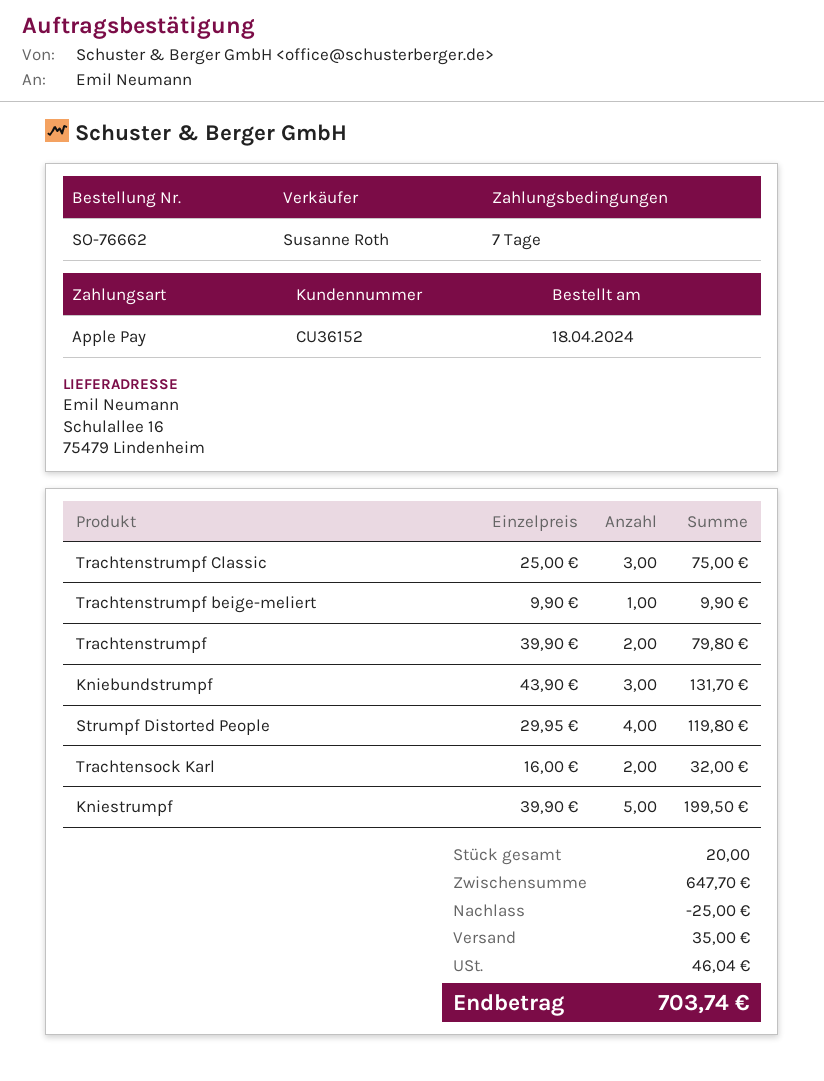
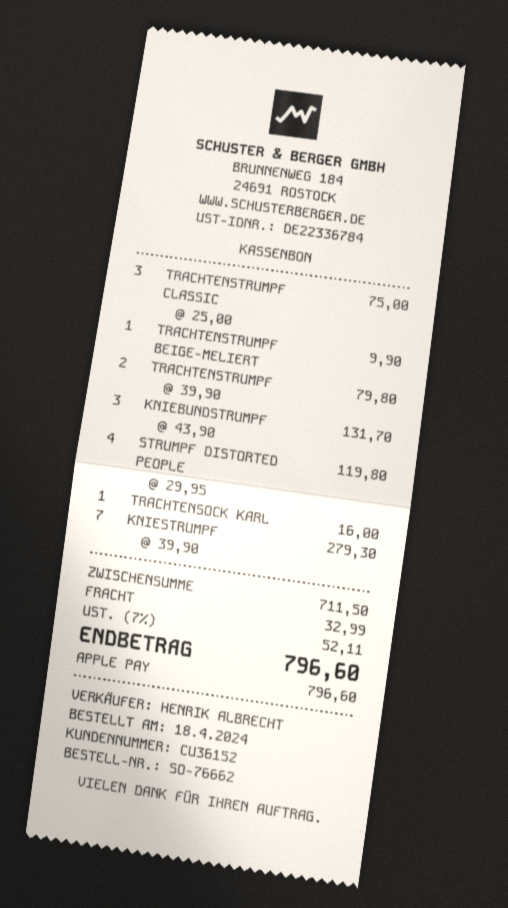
sales rep: Susanne Roth -> HENRIK ALBRECHT
Trachtensock Karl: 2 x 16.00 = 32.00 -> 1 x 16.00 = 16.00
Kniestrumpf: 5 x 39.90 = 199.50 -> 7 x 39.90 = 279.30
subtotal: 647.70 -> 711.50
discount: 25.00 -> none
shipping: 35.00 -> 32.99
tax: 46.04 -> 52.11
total: 703.74 -> 796.60

